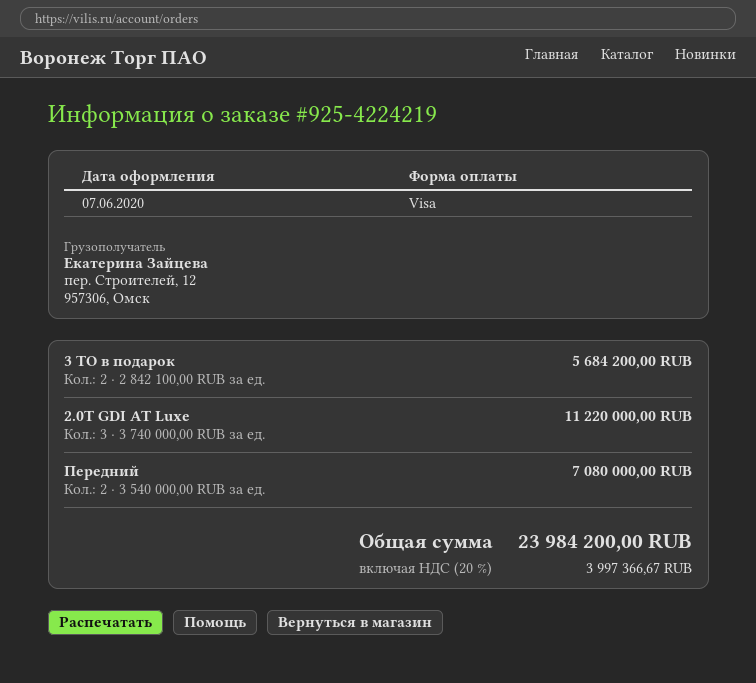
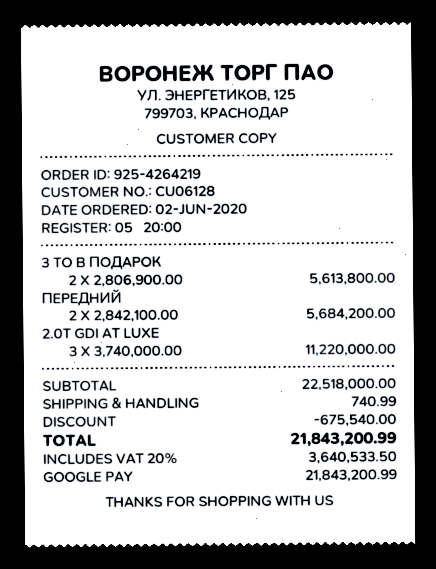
order number: 925-4224219 -> 925-4264219
order date: 2020-06-07 -> 2020-06-02
payment method: Visa -> Google Pay
3 ТО в подарок: 2 x 2842100.00 = 5684200.00 -> 2 x 2806900.00 = 5613800.00
Передний: 2 x 3540000.00 = 7080000.00 -> 2 x 2842100.00 = 5684200.00
discount: none -> 675540.00
shipping: none -> 740.99
tax: 20% = 3997366.67 -> 20% = 3640533.50
total: 23984200.00 -> 21843200.99

